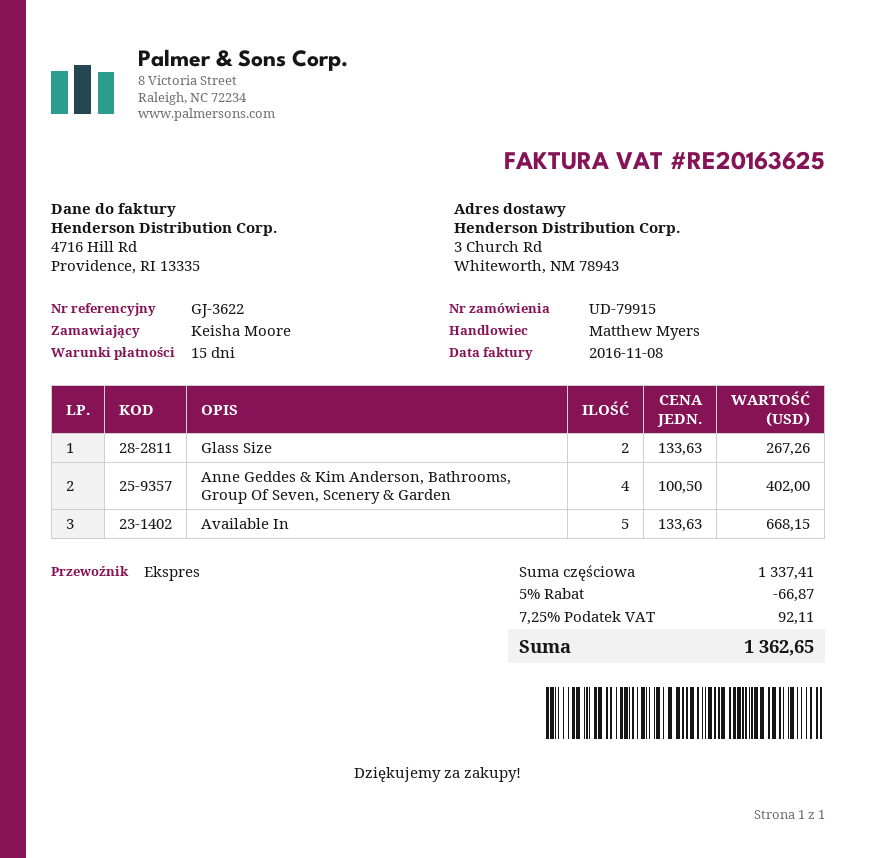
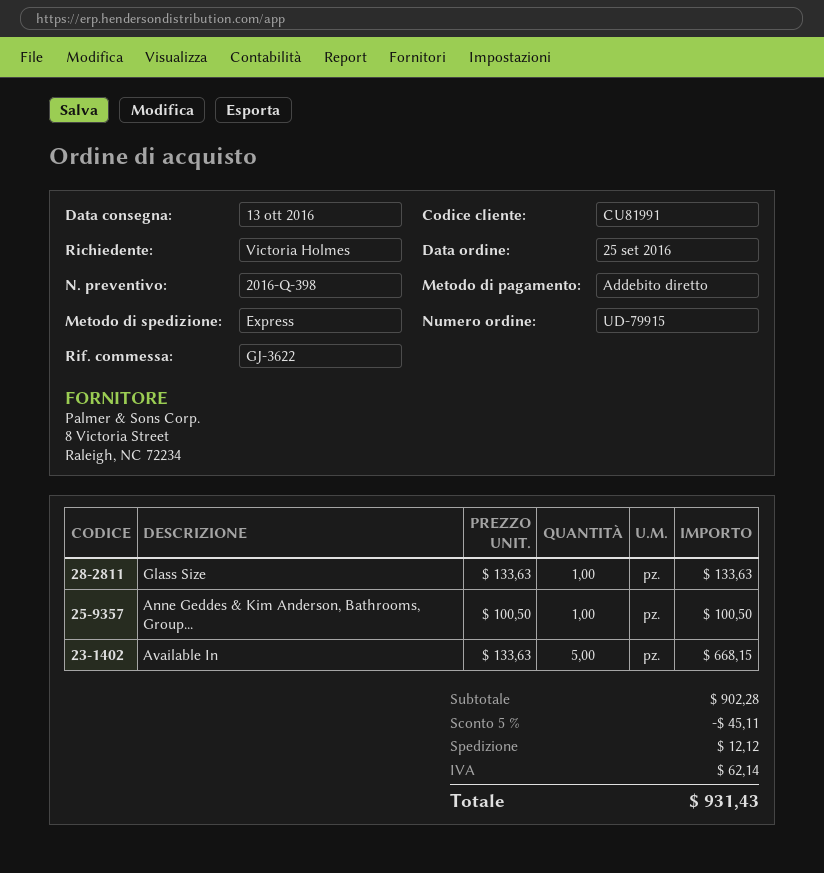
ordered by: Keisha Moore -> Victoria Holmes
Glass Size: 2 x 133.63 = 267.26 -> 1 x 133.63 = 133.63
Anne Geddes & Kim Anderson, Bathrooms, Group Of Seven, Scenery & Garden: 4 x 100.50 = 402.00 -> 1 x 100.50 = 100.50
subtotal: 1337.41 -> 902.28
discount: 5% = 66.87 -> 5% = 45.11
shipping: none -> 12.12
tax: 92.11 -> 62.14
total: 1362.65 -> 931.43

